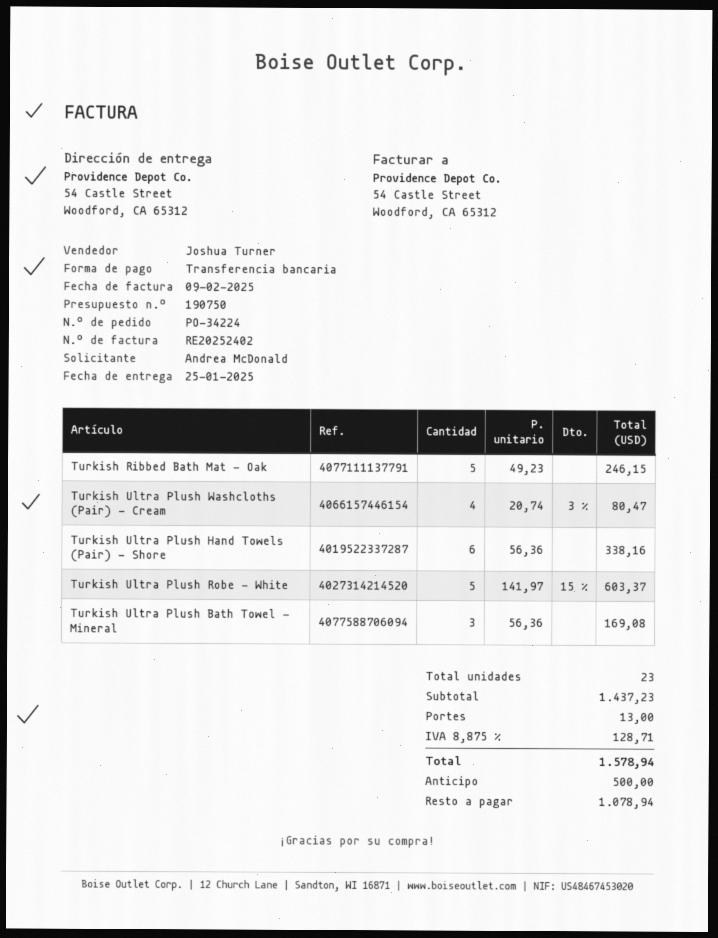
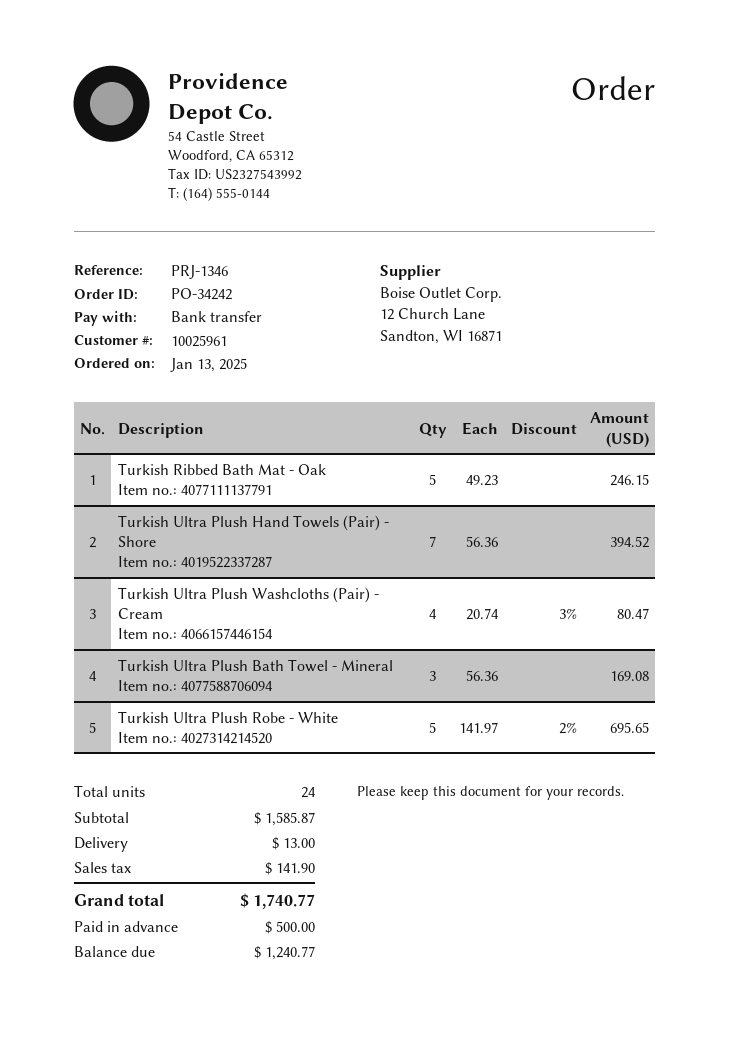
order number: PO-34224 -> PO-34242
Turkish Ultra Plush Hand Towels (Pair) - Shore: 6 x 56.36 = 338.16 -> 7 x 56.36 = 394.52
Turkish Ultra Plush Robe - White: 5 x 141.97 - 15% = 603.37 -> 5 x 141.97 - 2% = 695.65
total quantity: 23 -> 24
subtotal: 1437.23 -> 1585.87
tax: 128.71 -> 141.90
total: 1578.94 -> 1740.77
balance: 1078.94 -> 1240.77

